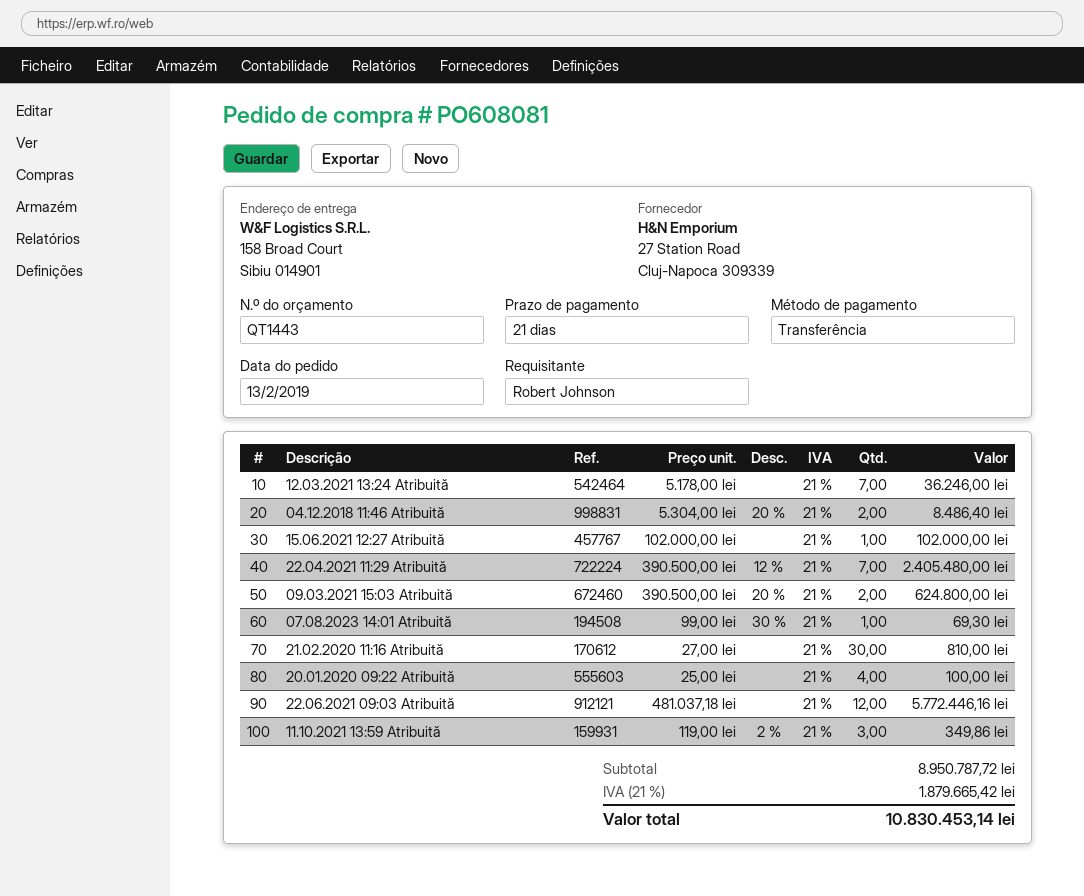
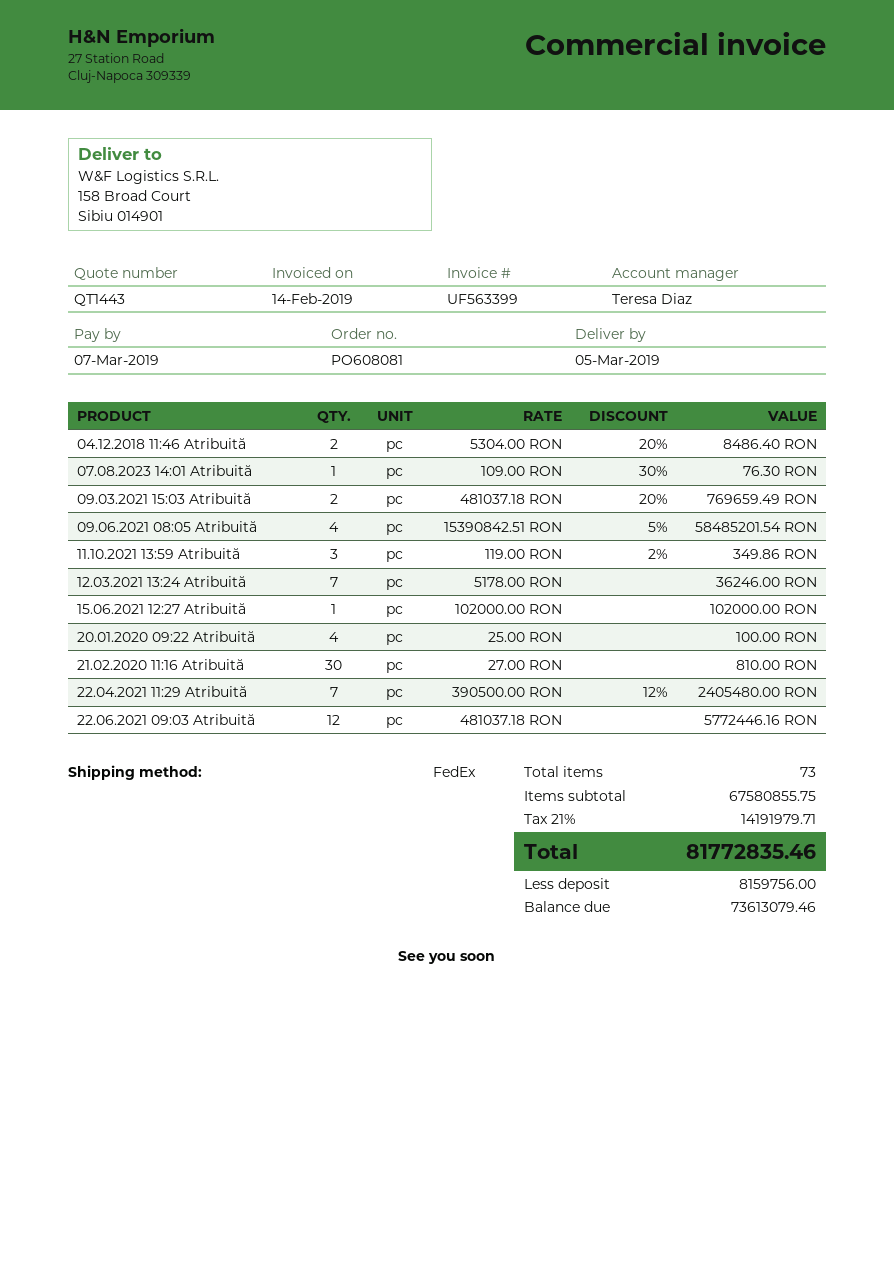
09.03.2021 15:03 Atribuită: 2 x 390500.00 - 20% = 624800.00 -> 2 x 481037.18 - 20% = 769659.49
07.08.2023 14:01 Atribuită: 1 x 99.00 - 30% = 69.30 -> 1 x 109.00 - 30% = 76.30
09.06.2021 08:05 Atribuită: none -> 4 x 15390842.51 - 5% = 58485201.54
subtotal: 8950787.72 -> 67580855.75
tax: 21% = 1879665.42 -> 21% = 14191979.71
total: 10830453.14 -> 81772835.46

